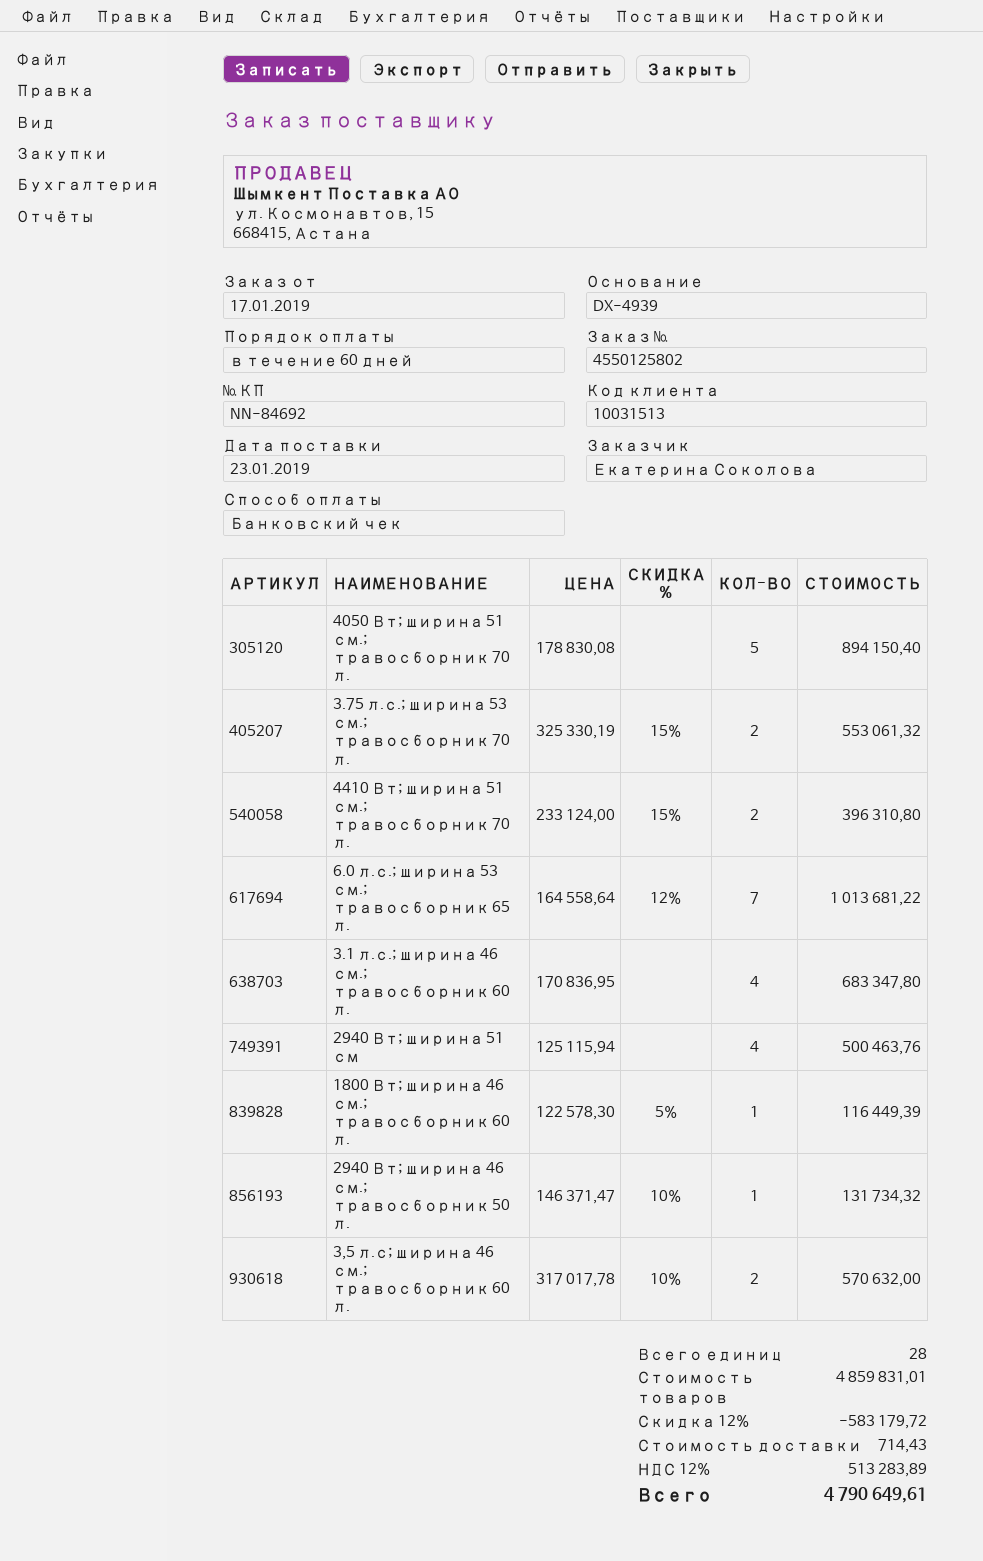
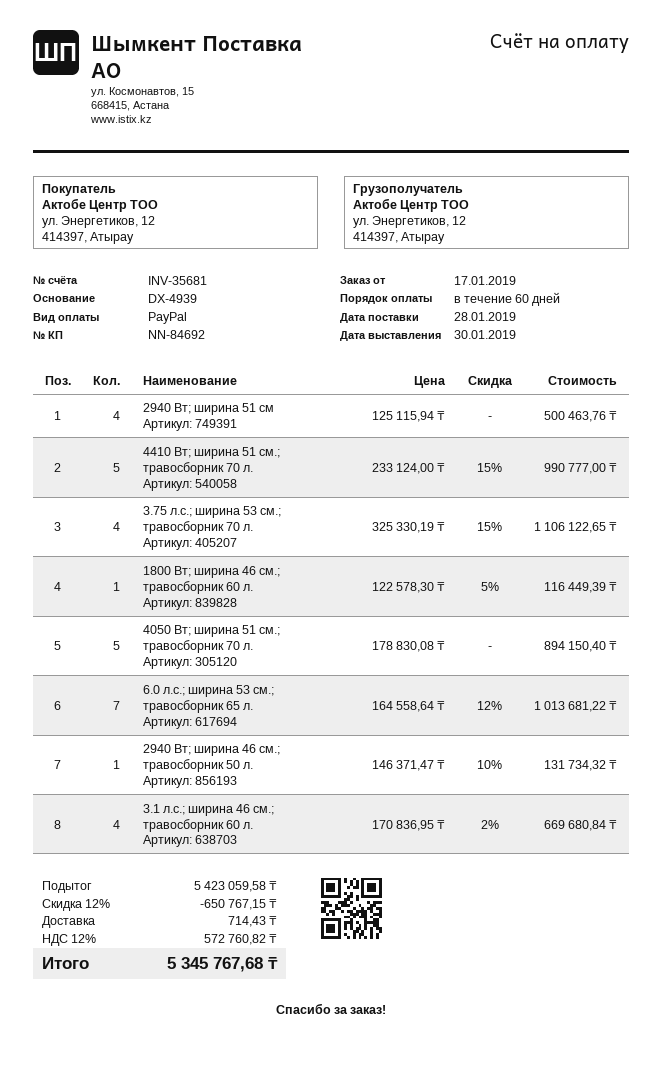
delivery date: 2019-01-23 -> 2019-01-28
payment method: cheque -> PayPal
3.75 л.с.; ширина 53 см.; травосборник 70 л.: 2 x 325330.19 - 15% = 553061.32 -> 4 x 325330.19 - 15% = 1106122.65
4410 Вт; ширина 51 см.; травосборник 70 л.: 2 x 233124.00 - 15% = 396310.80 -> 5 x 233124.00 - 15% = 990777.00
3.1 л.с.; ширина 46 см.; травосборник 60 л.: 4 x 170836.95 = 683347.80 -> 4 x 170836.95 - 2% = 669680.84
3,5 л.с; ширина 46 см.; травосборник 60 л.: 2 x 317017.78 - 10% = 570632.00 -> none
subtotal: 4859831.01 -> 5423059.58
discount: 12% = 583179.72 -> 12% = 650767.15
tax: 12% = 513283.89 -> 12% = 572760.82
total: 4790649.61 -> 5345767.68

